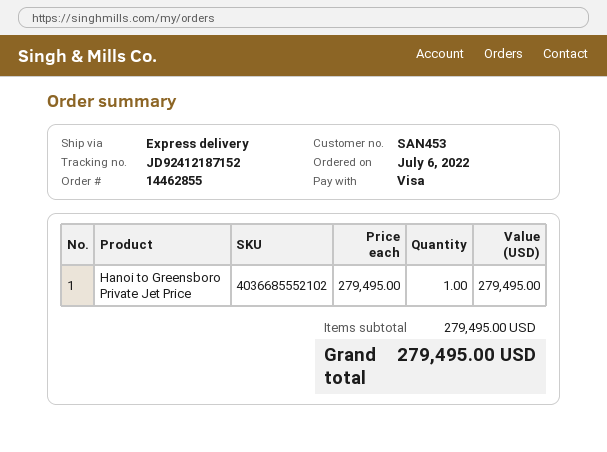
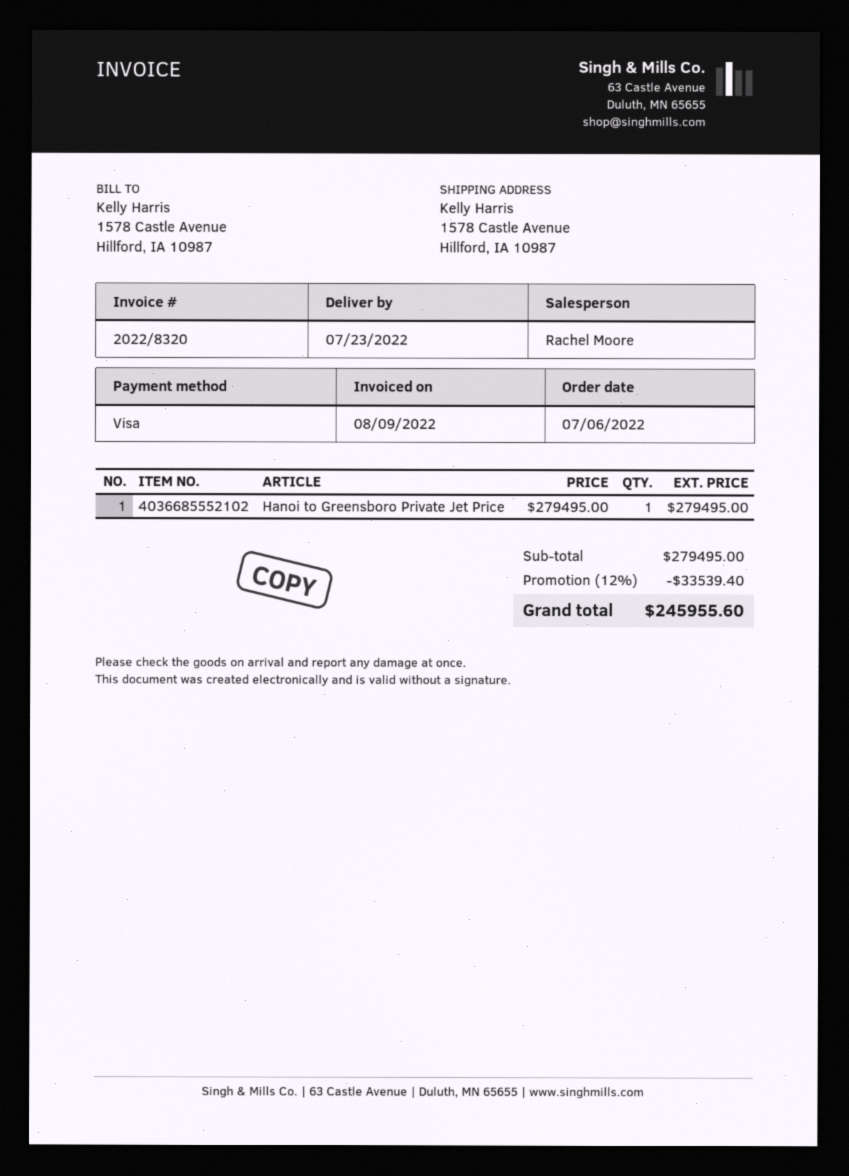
discount: none -> 12% = 33539.40
total: 279495.00 -> 245955.60

